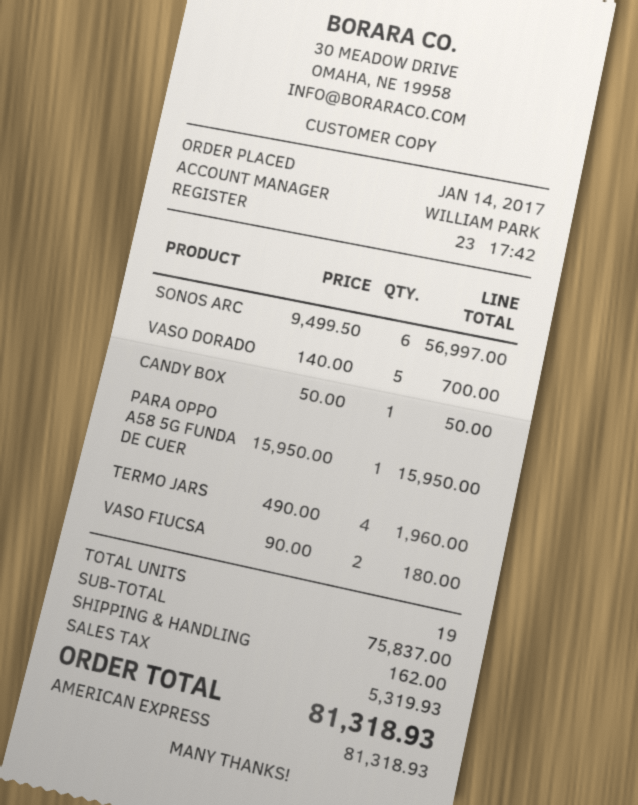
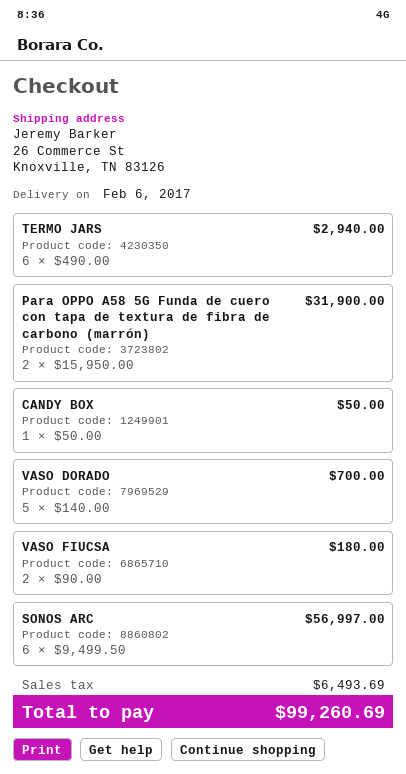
PARA OPPO A58 5G FUNDA DE CUER: 1 x 15950.00 = 15950.00 -> 2 x 15950.00 = 31900.00
TERMO JARS: 4 x 490.00 = 1960.00 -> 6 x 490.00 = 2940.00
shipping: 162.00 -> none
tax: 5319.93 -> 6493.69
total: 81318.93 -> 99260.69

